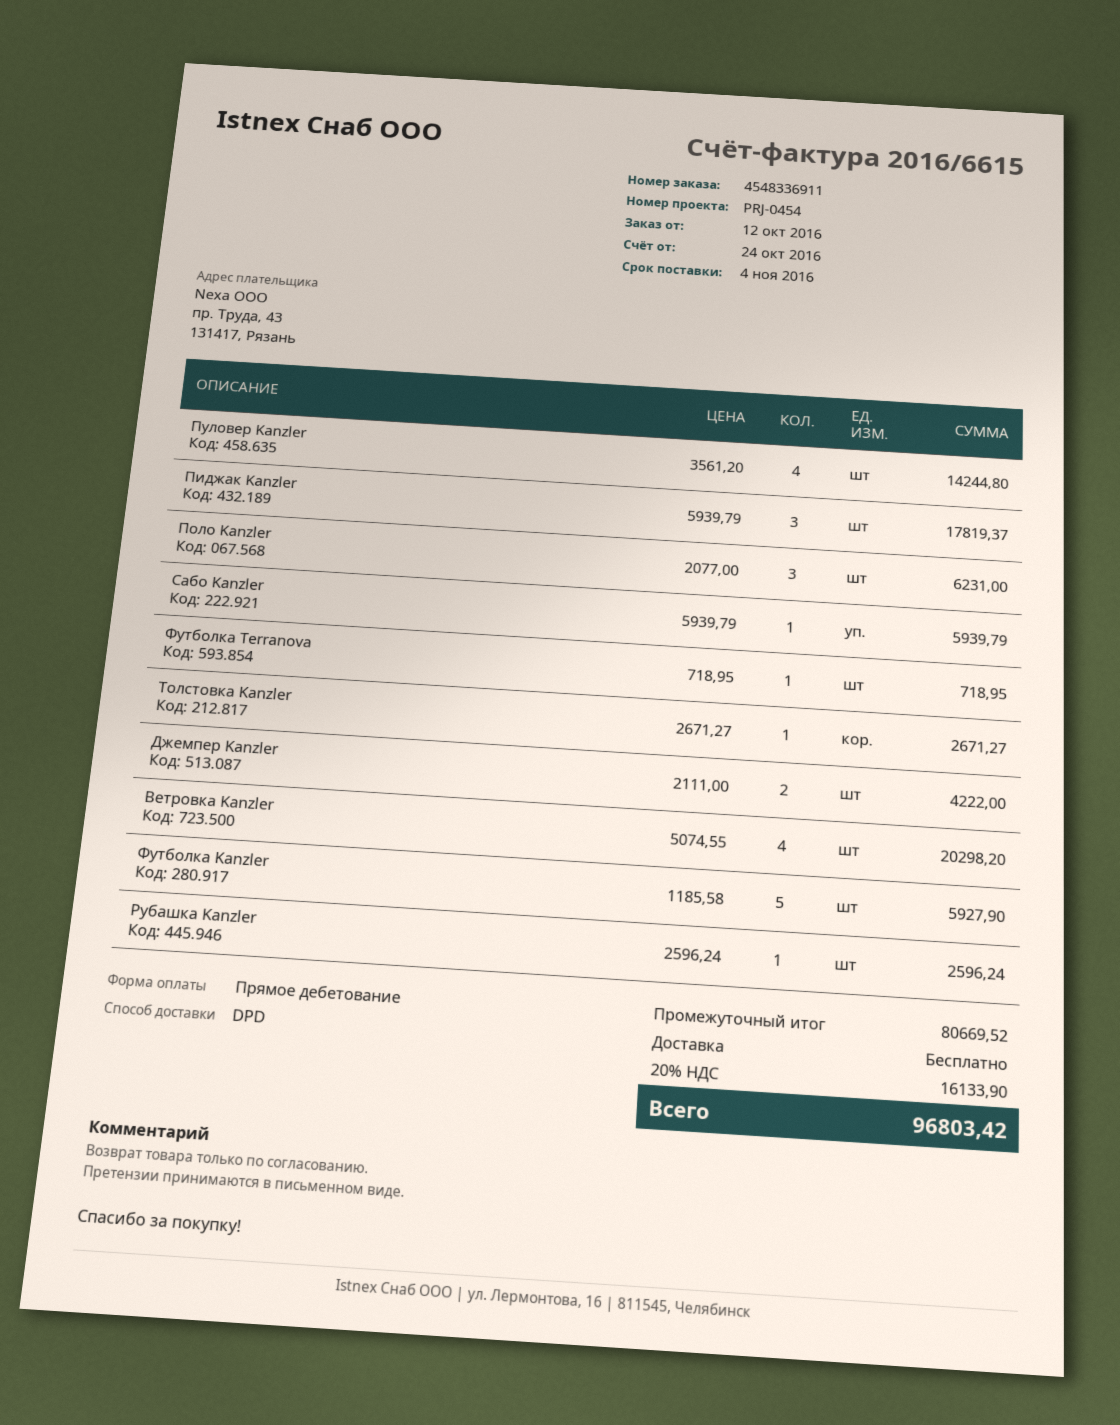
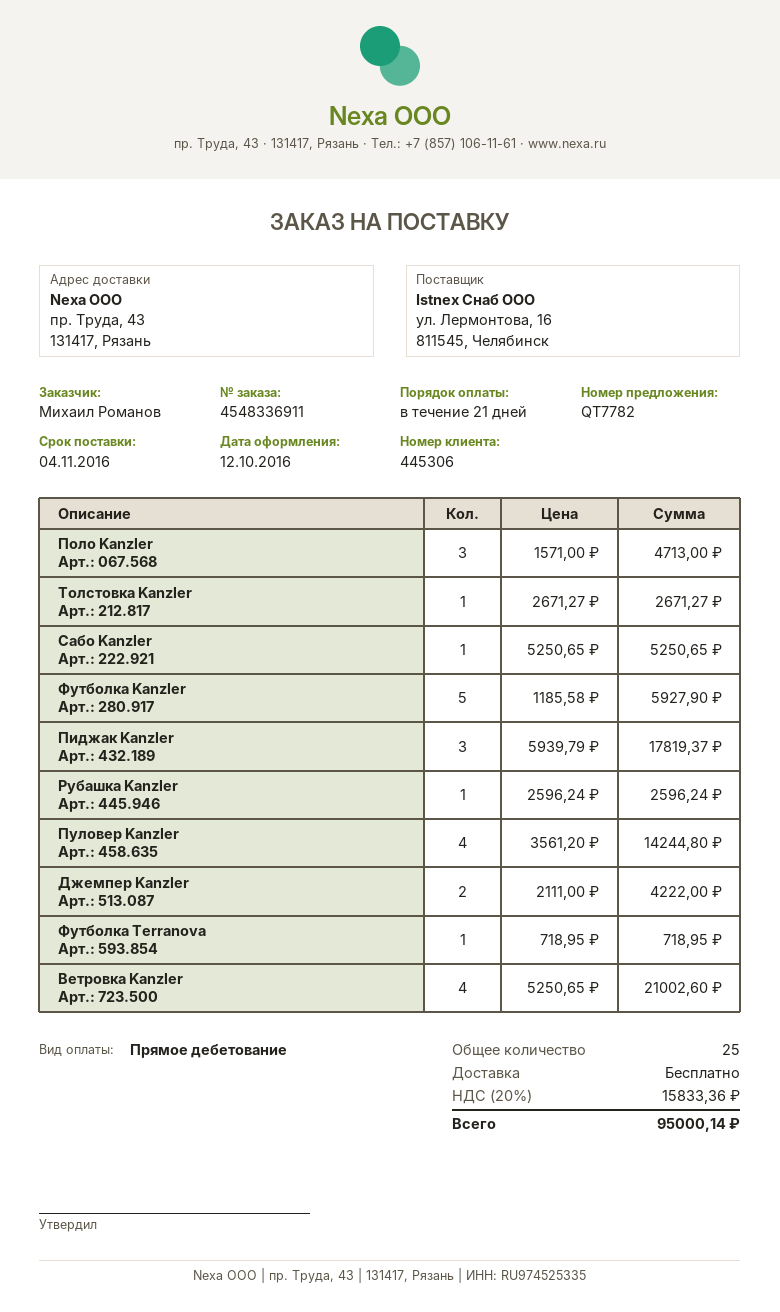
Поло Kanzler: 3 x 2077.00 = 6231.00 -> 3 x 1571.00 = 4713.00
Сабо Kanzler: 1 x 5939.79 = 5939.79 -> 1 x 5250.65 = 5250.65
Ветровка Kanzler: 4 x 5074.55 = 20298.20 -> 4 x 5250.65 = 21002.60
tax: 20% = 16133.90 -> 20% = 15833.36
total: 96803.42 -> 95000.14

